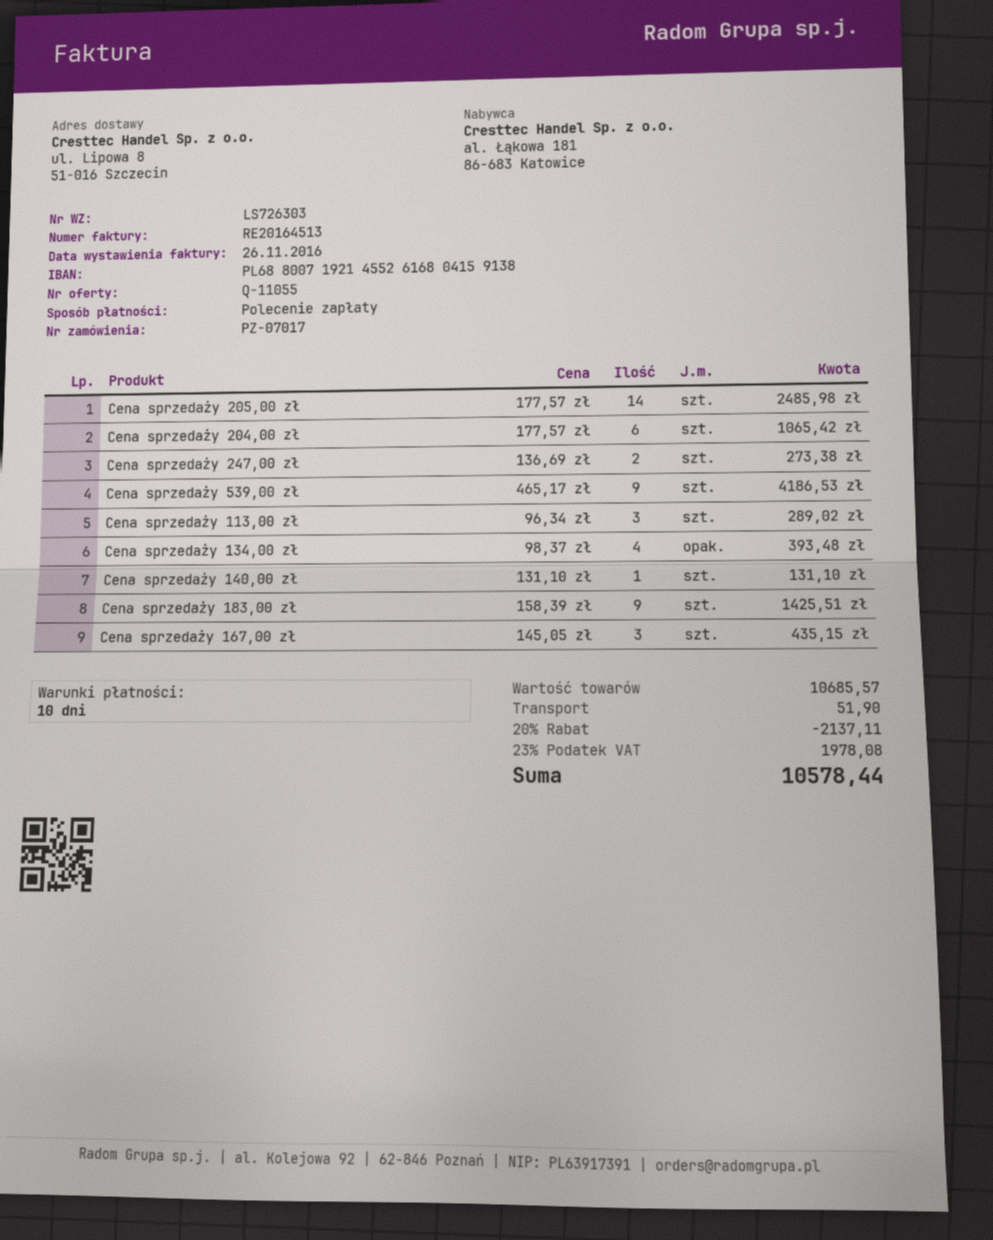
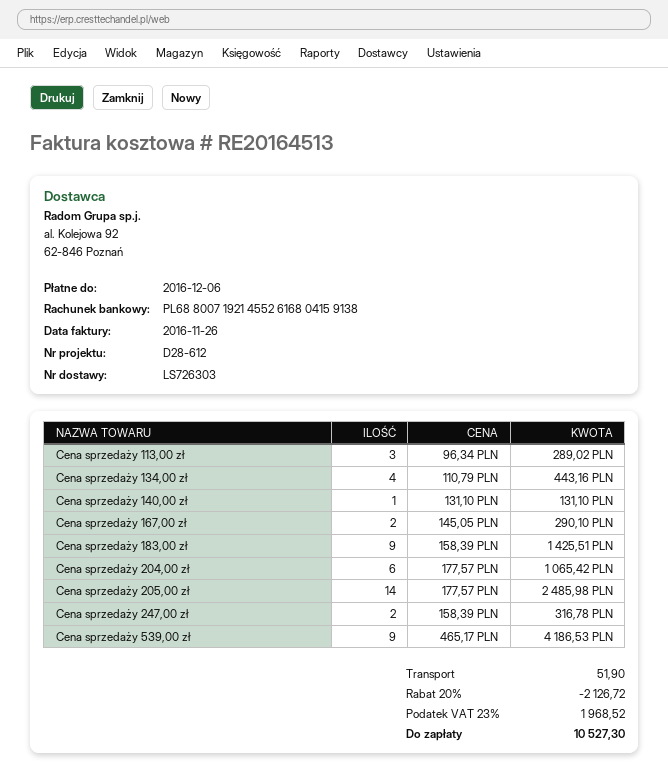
Cena sprzedaży 247,00 zł: 2 x 136.69 = 273.38 -> 2 x 158.39 = 316.78
Cena sprzedaży 134,00 zł: 4 x 98.37 = 393.48 -> 4 x 110.79 = 443.16
Cena sprzedaży 167,00 zł: 3 x 145.05 = 435.15 -> 2 x 145.05 = 290.10
discount: 20% = 2137.11 -> 20% = 2126.72
tax: 23% = 1978.08 -> 23% = 1968.52
total: 10578.44 -> 10527.30

